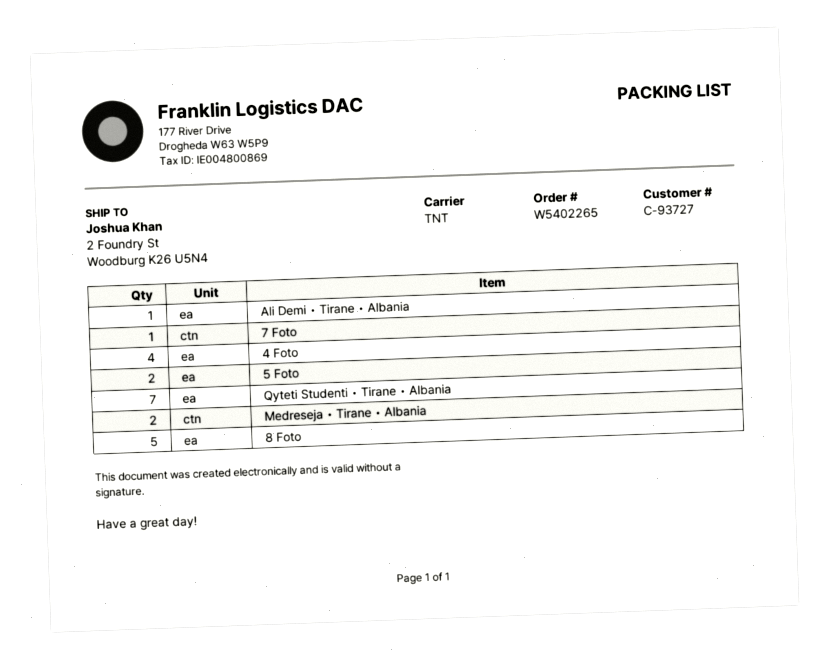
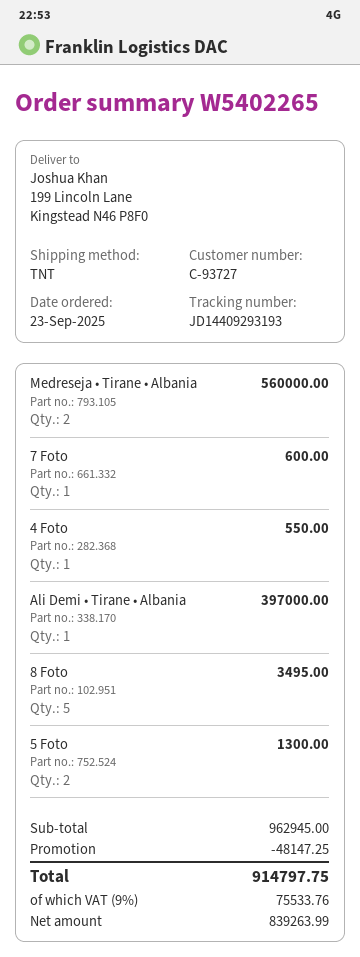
ship to: 2 Foundry St, Woodburg K26 U5N4 -> 199 Lincoln Lane, Kingstead N46 P8F0
4 Foto: 4 -> 1
Qyteti Studenti • Tirane • Albania: 7 -> none

